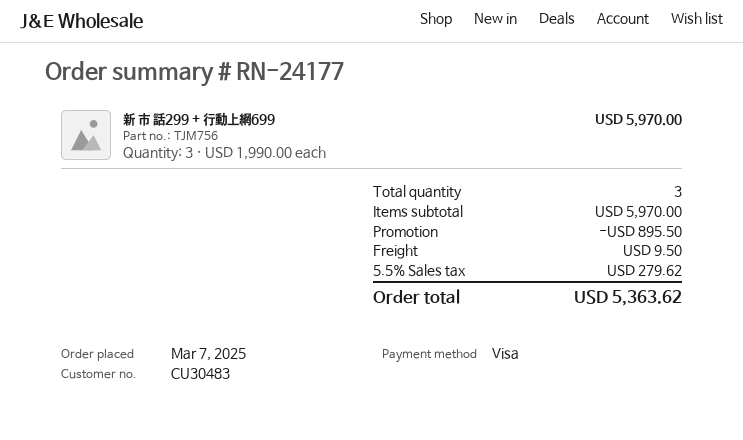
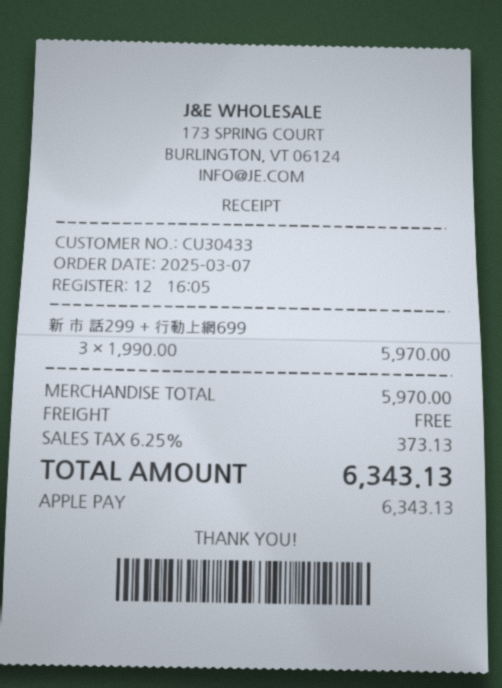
customer number: CU30483 -> CU30433
payment method: Visa -> Apple Pay
discount: 895.50 -> none
shipping: 9.50 -> 0.00
tax: 5.5% = 279.62 -> 6.25% = 373.13
total: 5363.62 -> 6343.13

